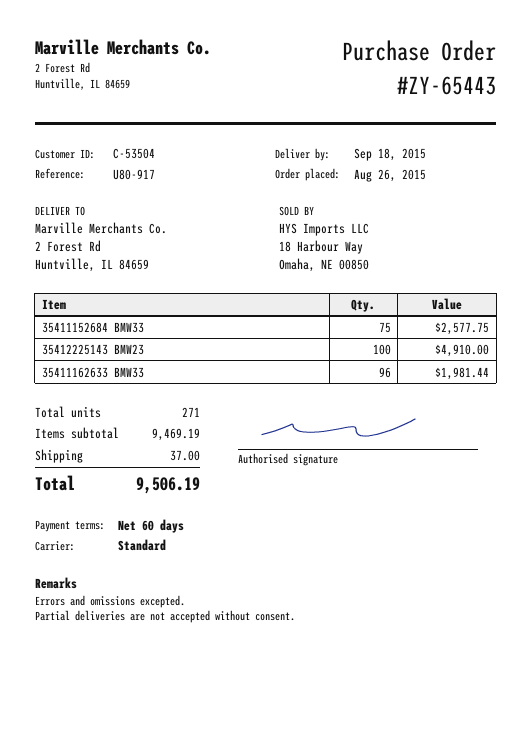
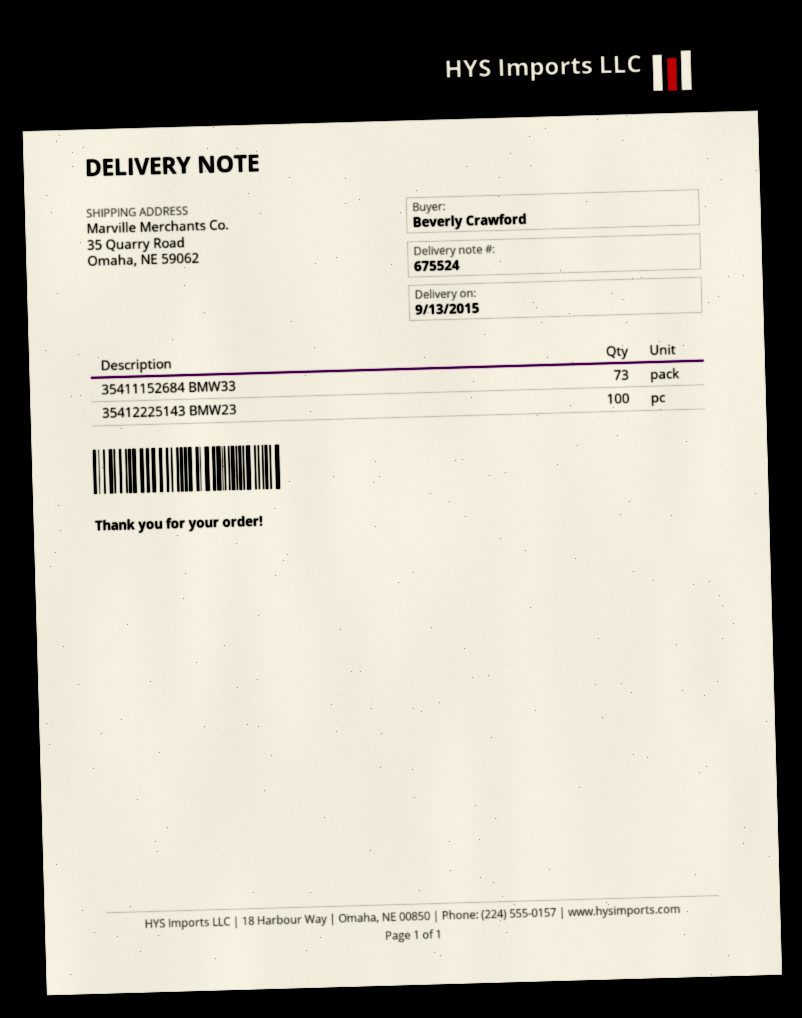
delivery date: 2015-09-18 -> 2015-09-13
ship to: 2 Forest Rd, Huntville, IL 84659 -> 35 Quarry Road, Omaha, NE 59062
35411152684 BMW33: 75 -> 73
35411162633 BMW33: 96 -> none

